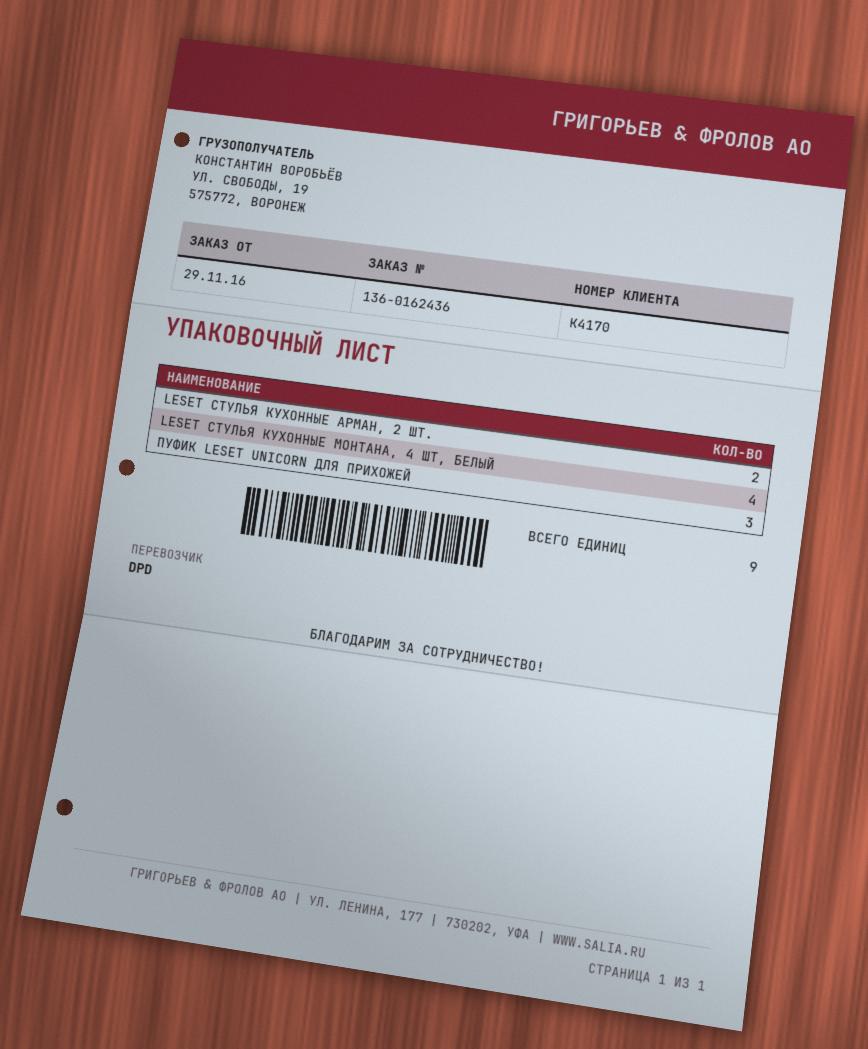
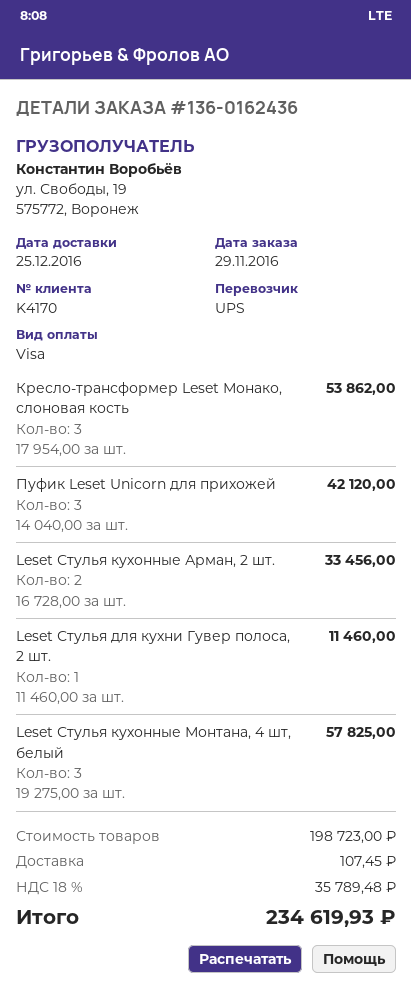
shipping method: DPD -> UPS
LESET СТУЛЬЯ КУХОННЫЕ МОНТАНА, 4 ШТ, БЕЛЫЙ: 4 -> 3
Кресло-трансформер Leset Монако, слоновая кость: none -> 3
Leset Стулья для кухни Гувер полоса, 2 шт.: none -> 1

